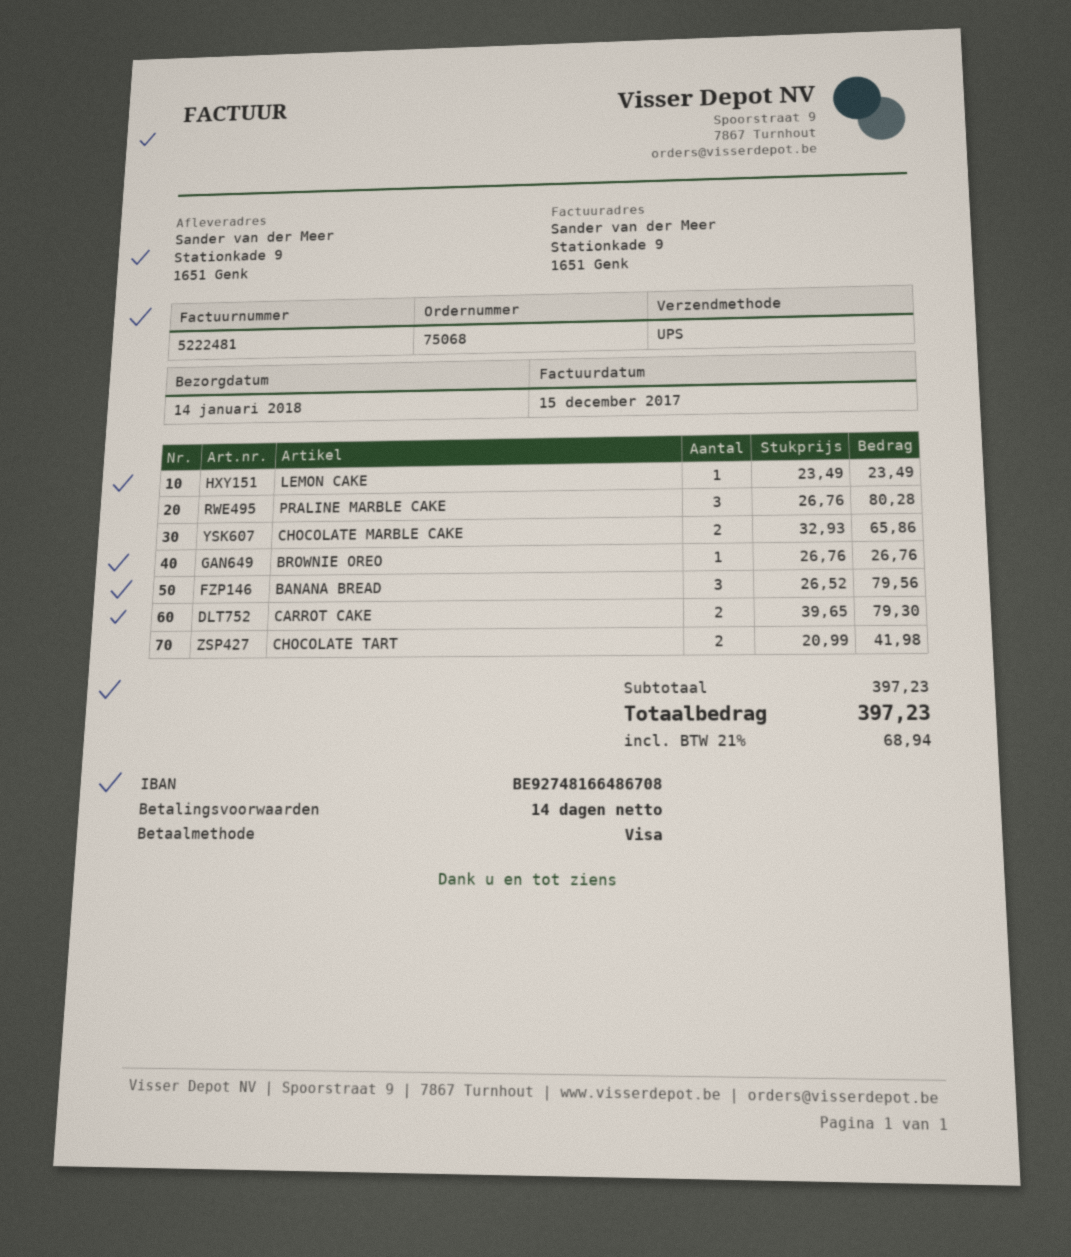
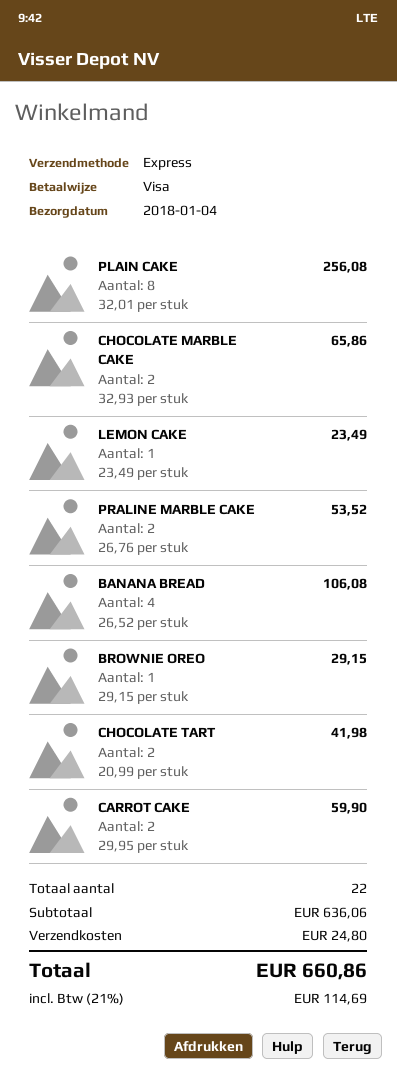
delivery date: 2018-01-14 -> 2018-01-04
shipping method: UPS -> express
PRALINE MARBLE CAKE: 3 x 26.76 = 80.28 -> 2 x 26.76 = 53.52
BROWNIE OREO: 1 x 26.76 = 26.76 -> 1 x 29.15 = 29.15
BANANA BREAD: 3 x 26.52 = 79.56 -> 4 x 26.52 = 106.08
CARROT CAKE: 2 x 39.65 = 79.30 -> 2 x 29.95 = 59.90
PLAIN CAKE: none -> 8 x 32.01 = 256.08
subtotal: 397.23 -> 636.06
shipping: none -> 24.80
tax: 21% = 68.94 -> 21% = 114.69
total: 397.23 -> 660.86

